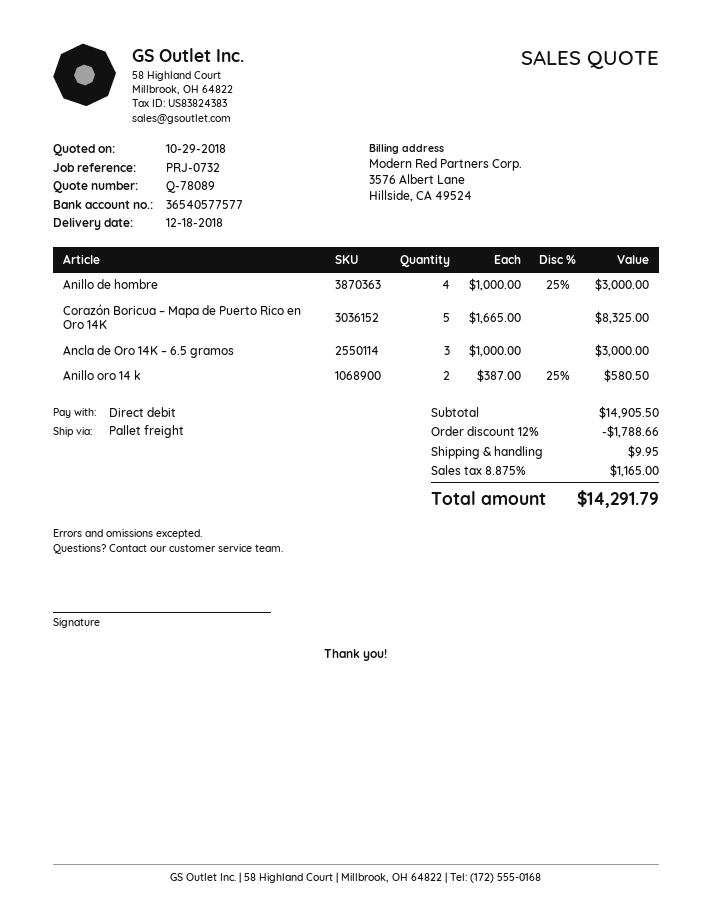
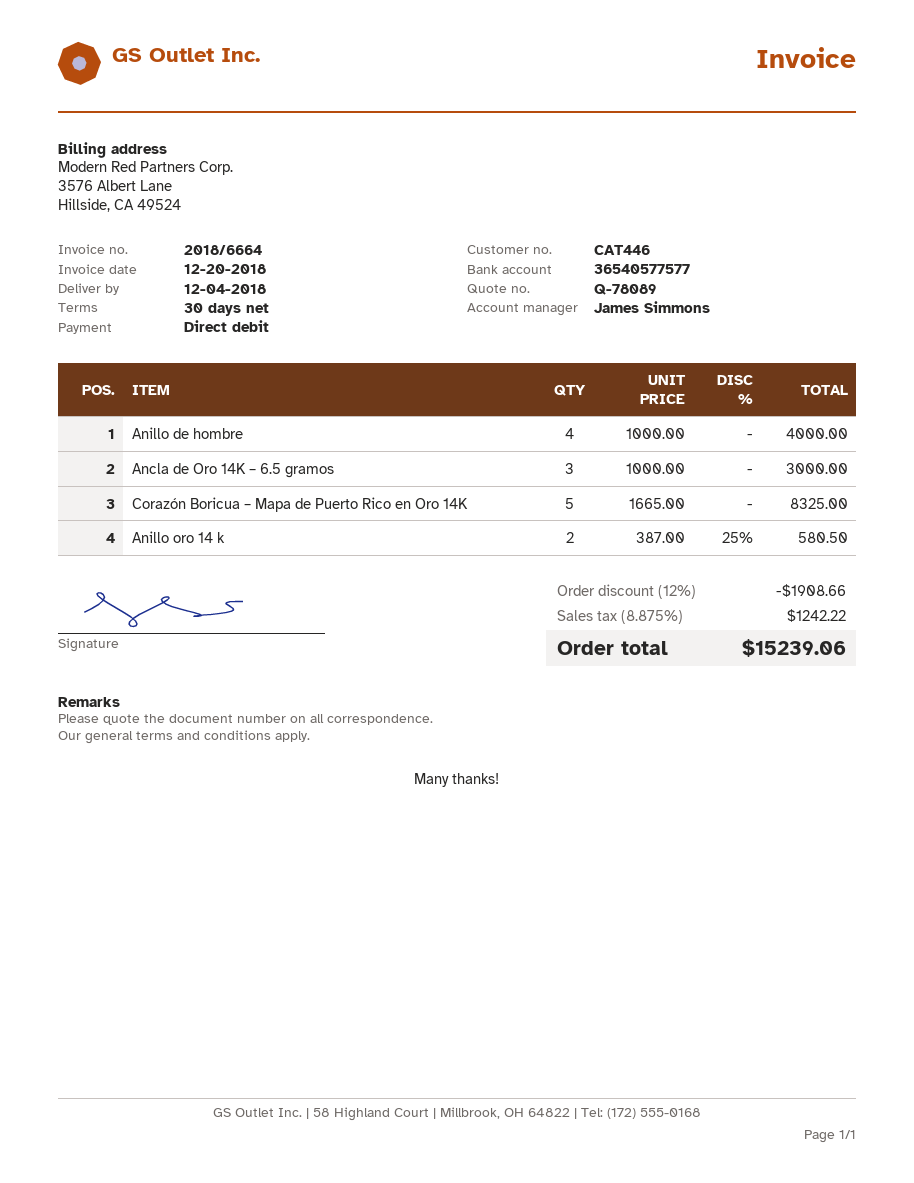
delivery date: 2018-12-18 -> 2018-12-04
Anillo de hombre: 4 x 1000.00 - 25% = 3000.00 -> 4 x 1000.00 = 4000.00
discount: 12% = 1788.66 -> 12% = 1908.66
shipping: 9.95 -> none
tax: 8.875% = 1165.00 -> 8.875% = 1242.22
total: 14291.79 -> 15239.06

